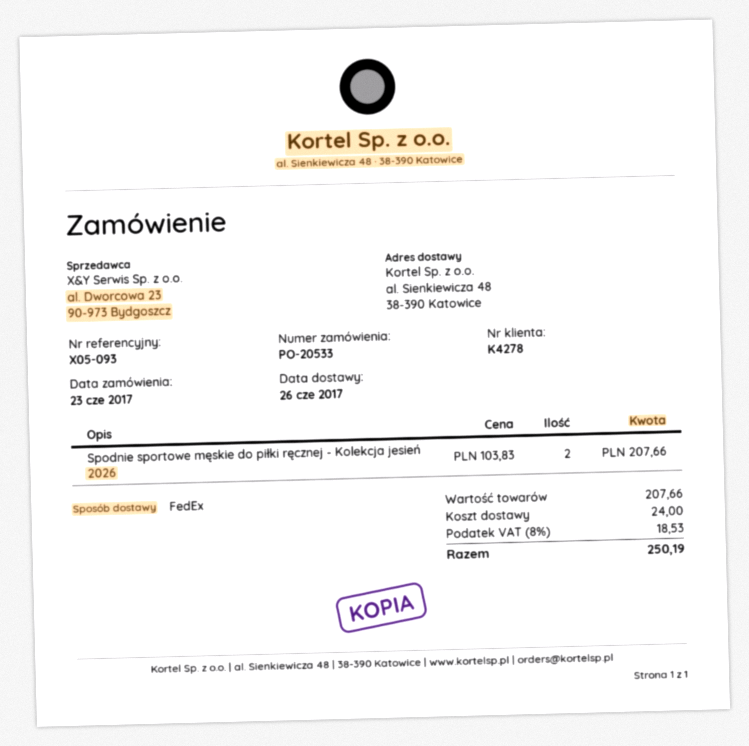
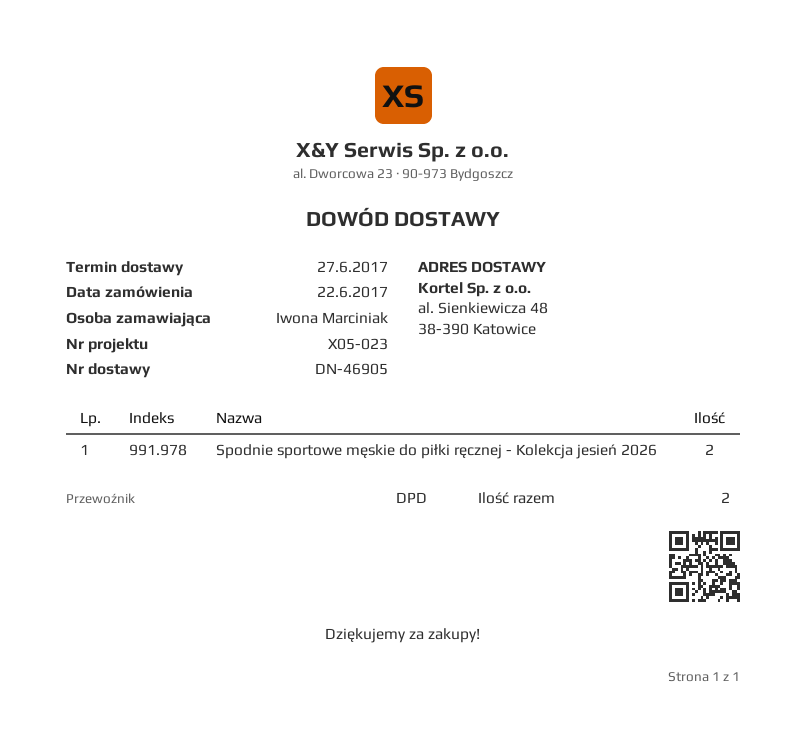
order date: 2017-06-23 -> 2017-06-22
delivery date: 2017-06-26 -> 2017-06-27
reference: X05-093 -> X05-023
shipping method: FedEx -> DPD

